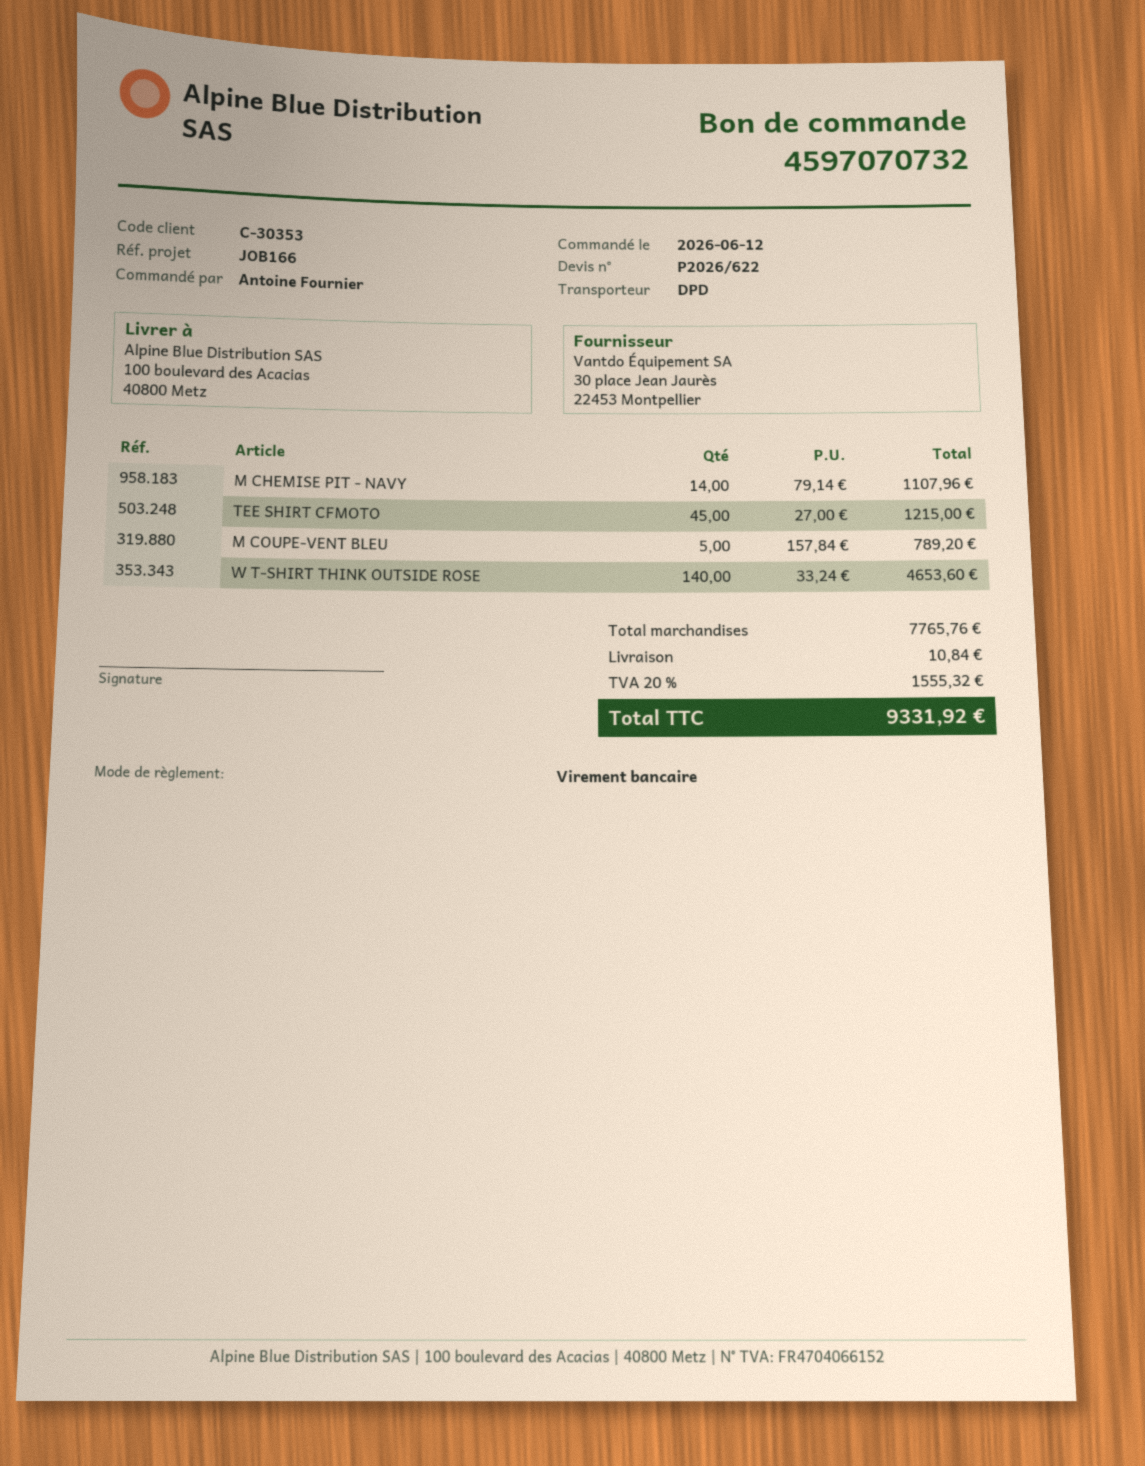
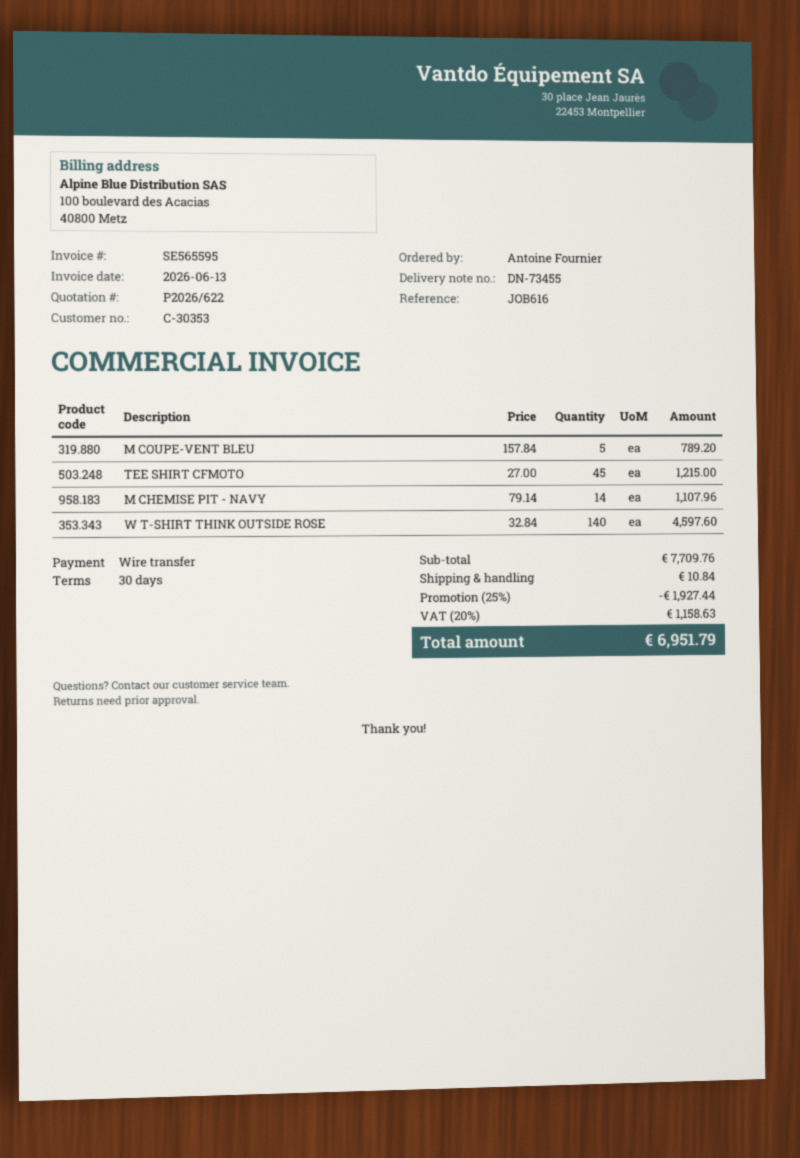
reference: JOB166 -> JOB616
W T-SHIRT THINK OUTSIDE ROSE: 140 x 33.24 = 4653.60 -> 140 x 32.84 = 4597.60
subtotal: 7765.76 -> 7709.76
discount: none -> 25% = 1927.44
tax: 20% = 1555.32 -> 20% = 1158.63
total: 9331.92 -> 6951.79

